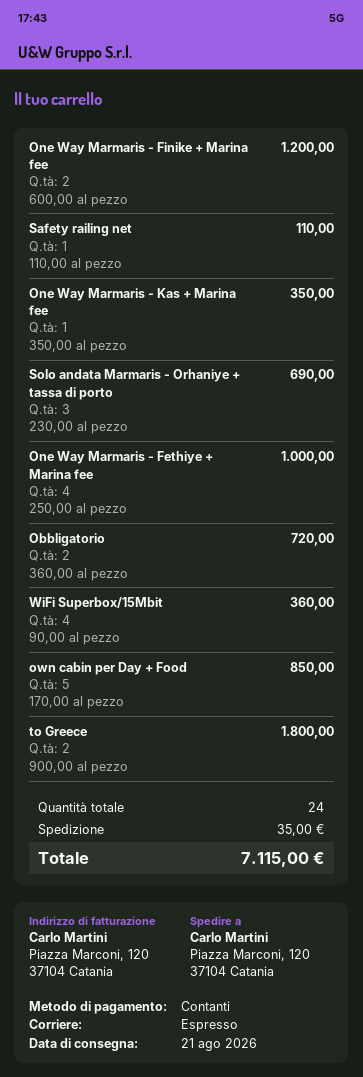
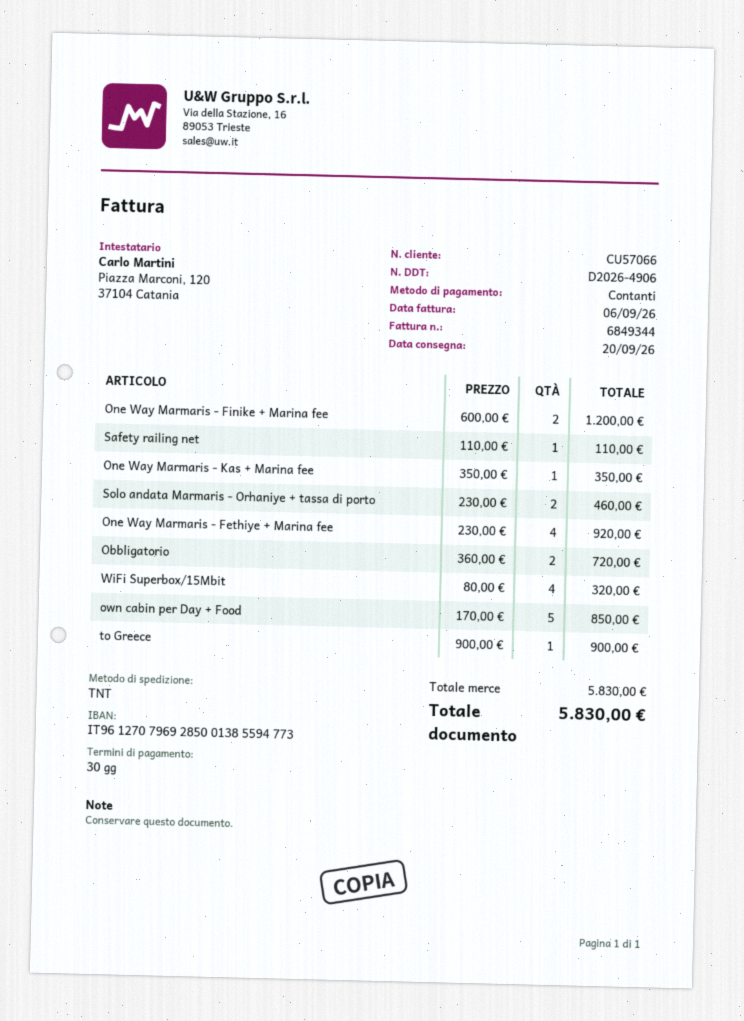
delivery date: 2026-08-21 -> 2026-09-20
shipping method: express -> TNT
Solo andata Marmaris - Orhaniye + tassa di porto: 3 x 230.00 = 690.00 -> 2 x 230.00 = 460.00
One Way Marmaris - Fethiye + Marina fee: 4 x 250.00 = 1000.00 -> 4 x 230.00 = 920.00
WiFi Superbox/15Mbit: 4 x 90.00 = 360.00 -> 4 x 80.00 = 320.00
to Greece: 2 x 900.00 = 1800.00 -> 1 x 900.00 = 900.00
shipping: 35.00 -> none
total: 7115.00 -> 5830.00

